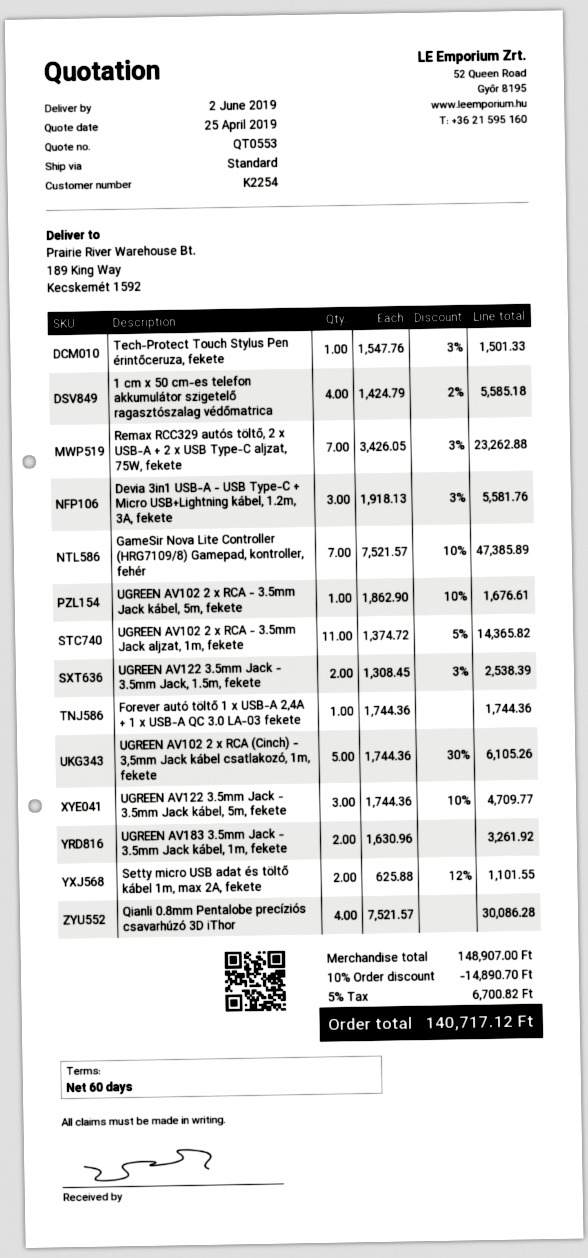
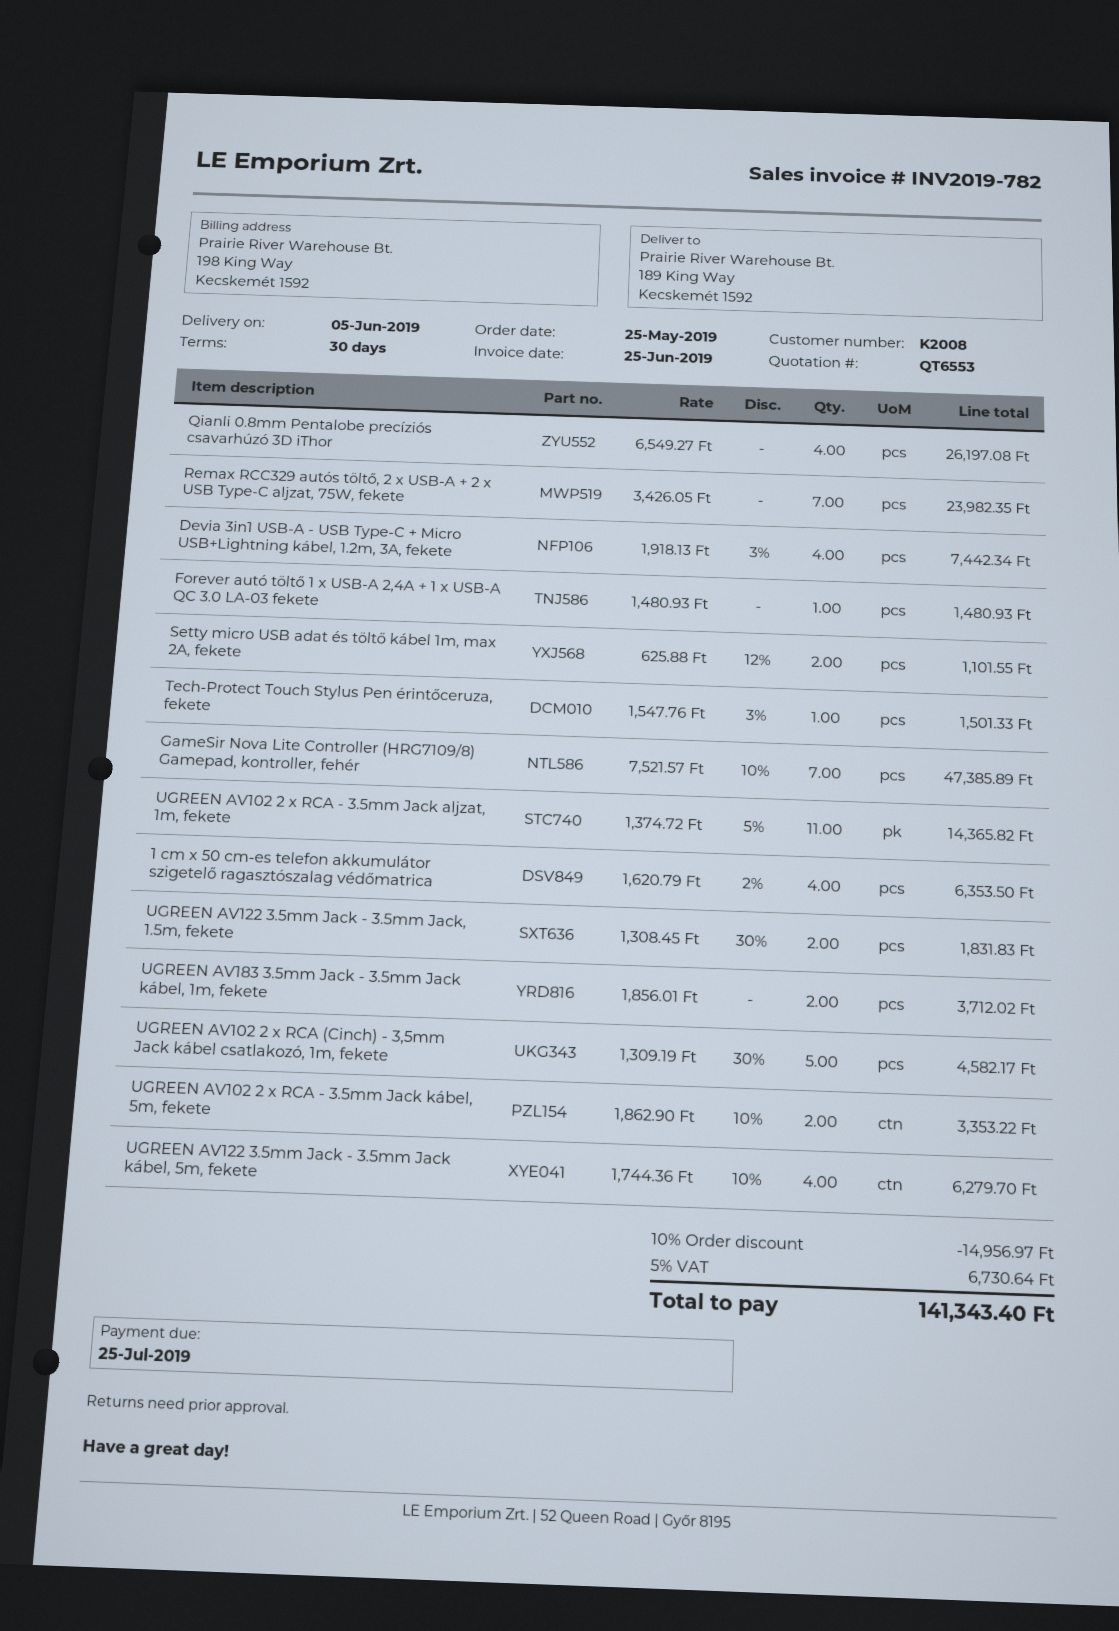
quote number: QT0553 -> QT6553
delivery date: 2019-06-02 -> 2019-06-05
payment terms: 60 days -> 30 days
customer number: K2254 -> K2008
1 cm x 50 cm-es telefon akkumulátor szigetelő ragasztószalag védőmatrica: 4 x 1424.79 - 2% = 5585.18 -> 4 x 1620.79 - 2% = 6353.50
Remax RCC329 autós töltő, 2 x USB-A + 2 x USB Type-C aljzat, 75W, fekete: 7 x 3426.05 - 3% = 23262.88 -> 7 x 3426.05 = 23982.35
Devia 3in1 USB-A - USB Type-C + Micro USB+Lightning kábel, 1.2m, 3A, fekete: 3 x 1918.13 - 3% = 5581.76 -> 4 x 1918.13 - 3% = 7442.34
UGREEN AV102 2 x RCA - 3.5mm Jack kábel, 5m, fekete: 1 x 1862.90 - 10% = 1676.61 -> 2 x 1862.90 - 10% = 3353.22
UGREEN AV122 3.5mm Jack - 3.5mm Jack, 1.5m, fekete: 2 x 1308.45 - 3% = 2538.39 -> 2 x 1308.45 - 30% = 1831.83
Forever autó töltő 1 x USB-A 2,4A + 1 x USB-A QC 3.0 LA-03 fekete: 1 x 1744.36 = 1744.36 -> 1 x 1480.93 = 1480.93
UGREEN AV102 2 x RCA (Cinch) - 3,5mm Jack kábel csatlakozó, 1m, fekete: 5 x 1744.36 - 30% = 6105.26 -> 5 x 1309.19 - 30% = 4582.17
UGREEN AV122 3.5mm Jack - 3.5mm Jack kábel, 5m, fekete: 3 x 1744.36 - 10% = 4709.77 -> 4 x 1744.36 - 10% = 6279.70
UGREEN AV183 3.5mm Jack - 3.5mm Jack kábel, 1m, fekete: 2 x 1630.96 = 3261.92 -> 2 x 1856.01 = 3712.02
Qianli 0.8mm Pentalobe precíziós csavarhúzó 3D iThor: 4 x 7521.57 = 30086.28 -> 4 x 6549.27 = 26197.08
discount: 10% = 14890.70 -> 10% = 14956.97
tax: 5% = 6700.82 -> 5% = 6730.64
total: 140717.12 -> 141343.40

